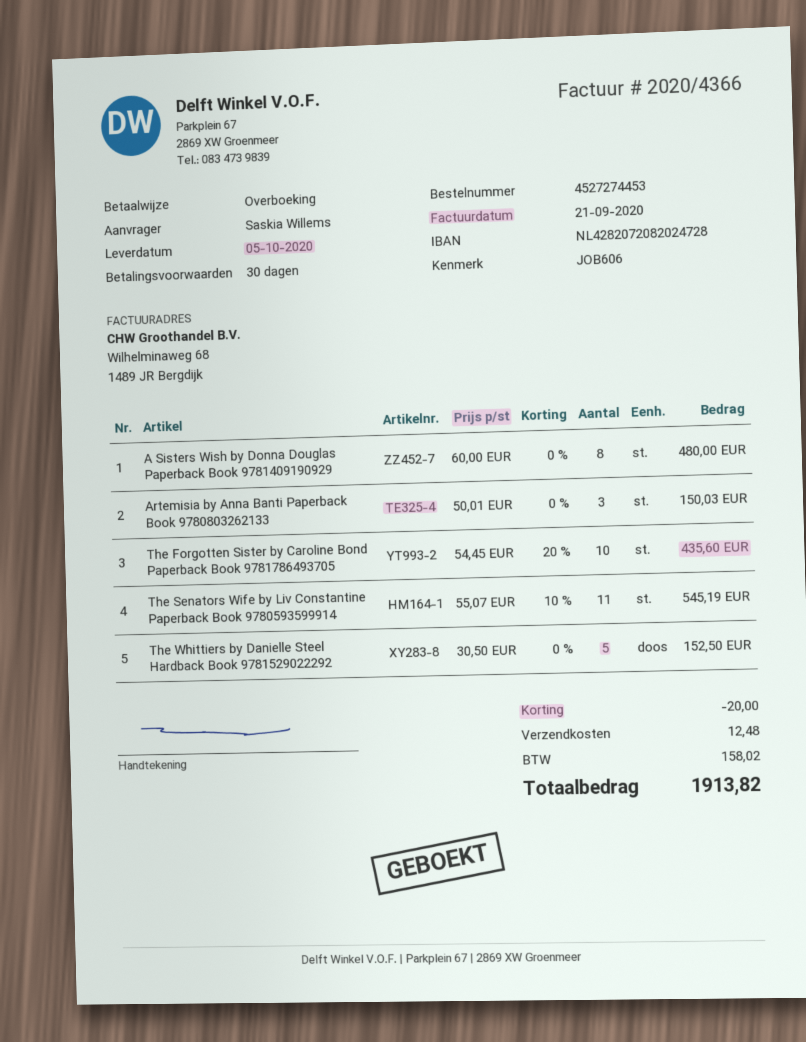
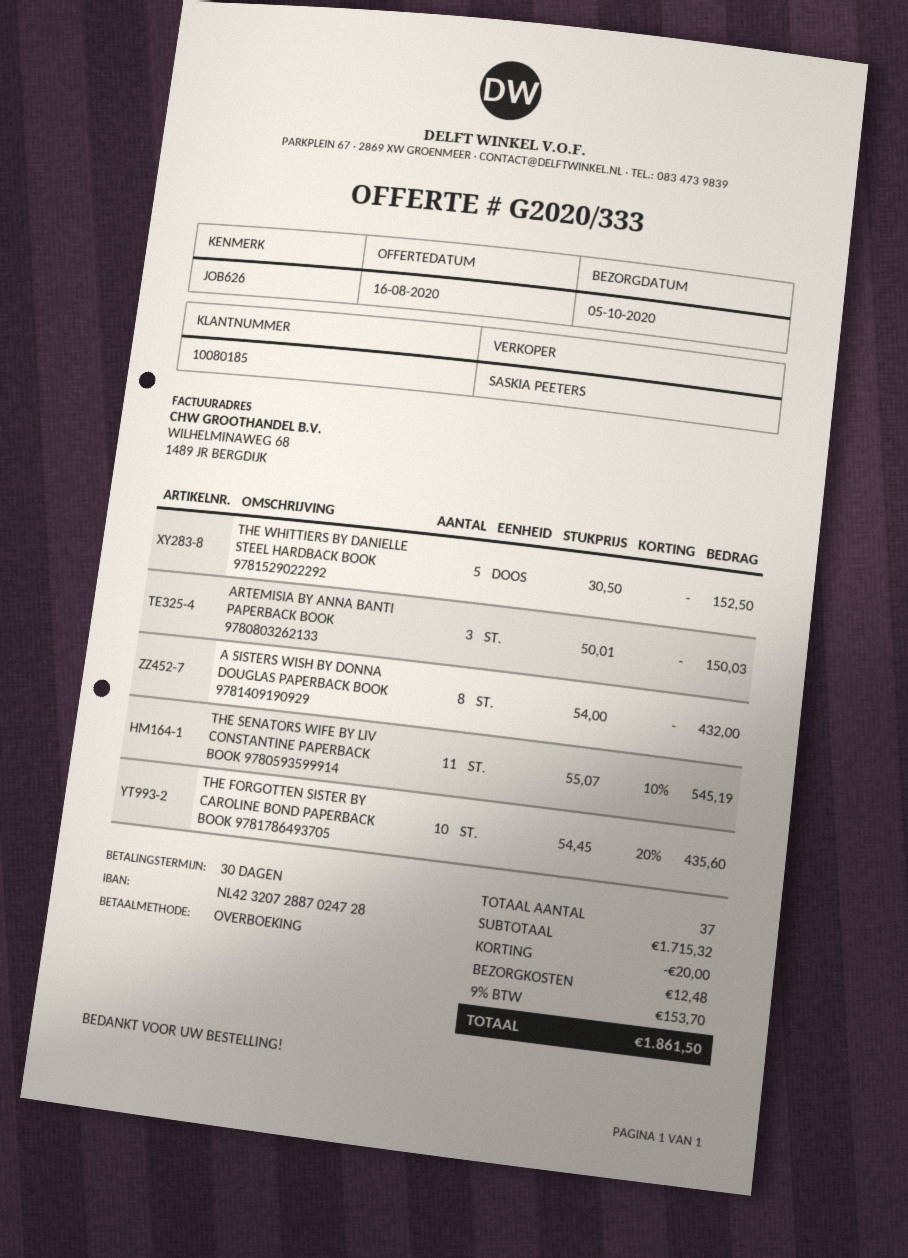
reference: JOB606 -> JOB626
bank account: NL4282072082024728 -> NL4232072887024728
A Sisters Wish by Donna Douglas Paperback Book 9781409190929: 8 x 60.00 = 480.00 -> 8 x 54.00 = 432.00
tax: 158.02 -> 153.70
total: 1913.82 -> 1861.50

